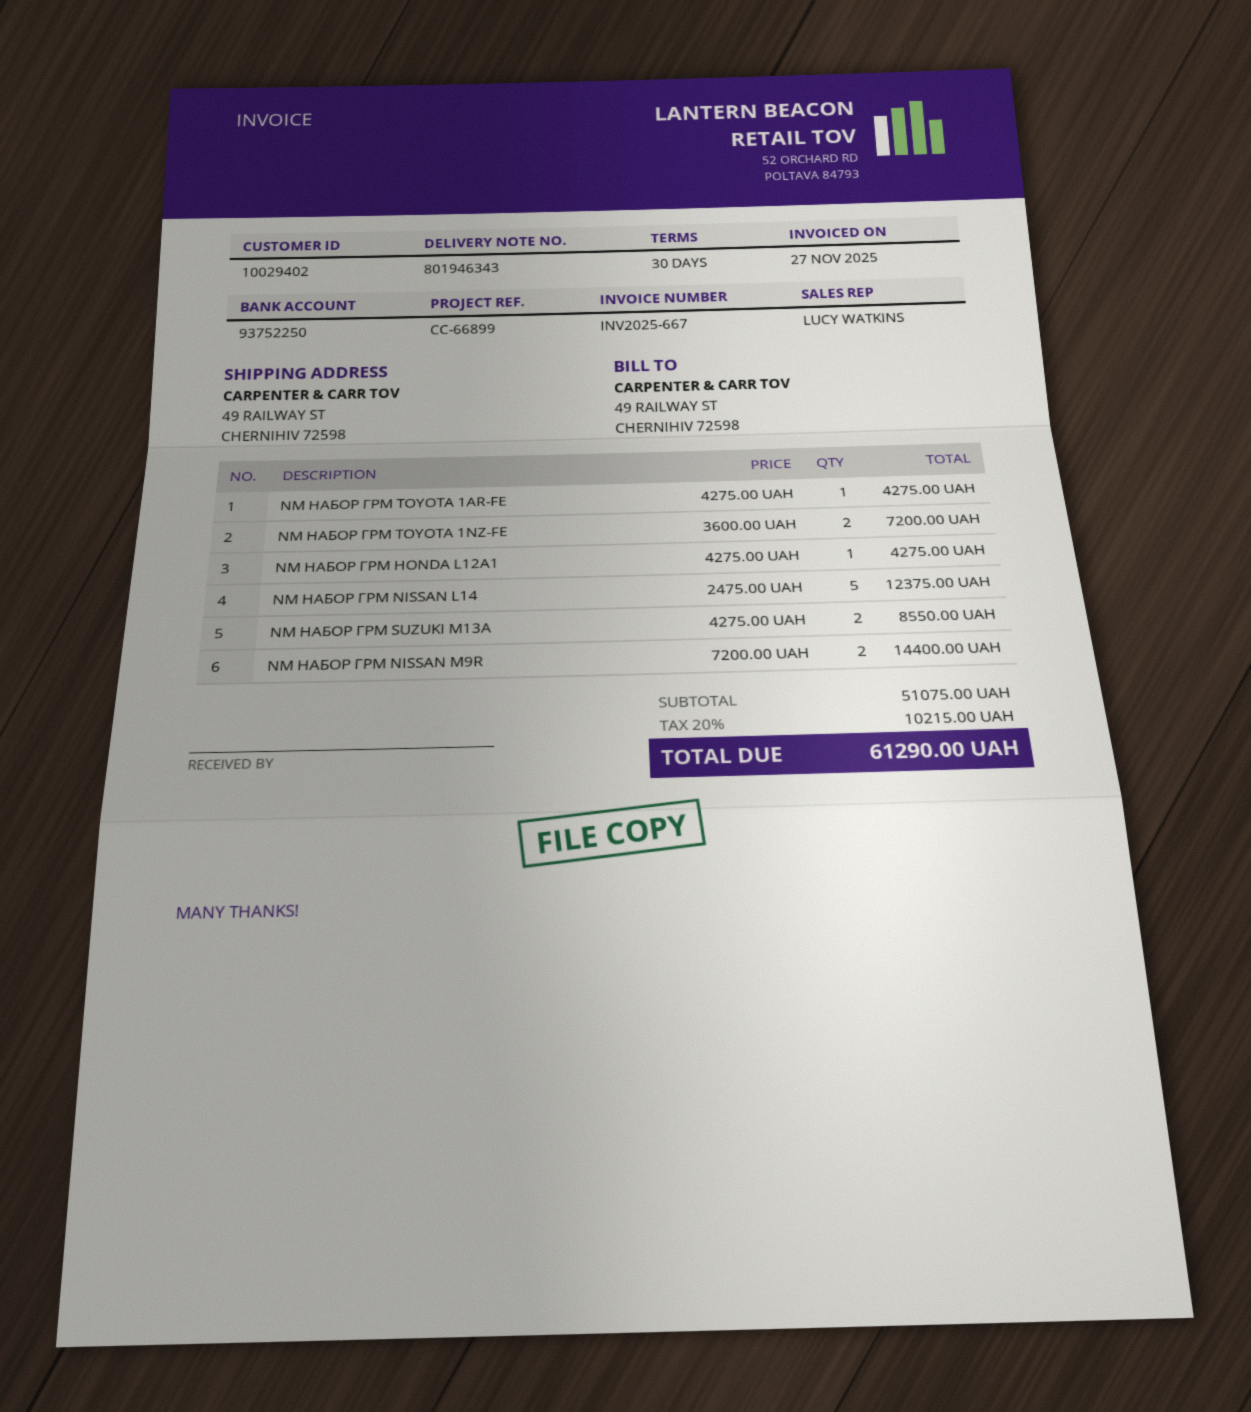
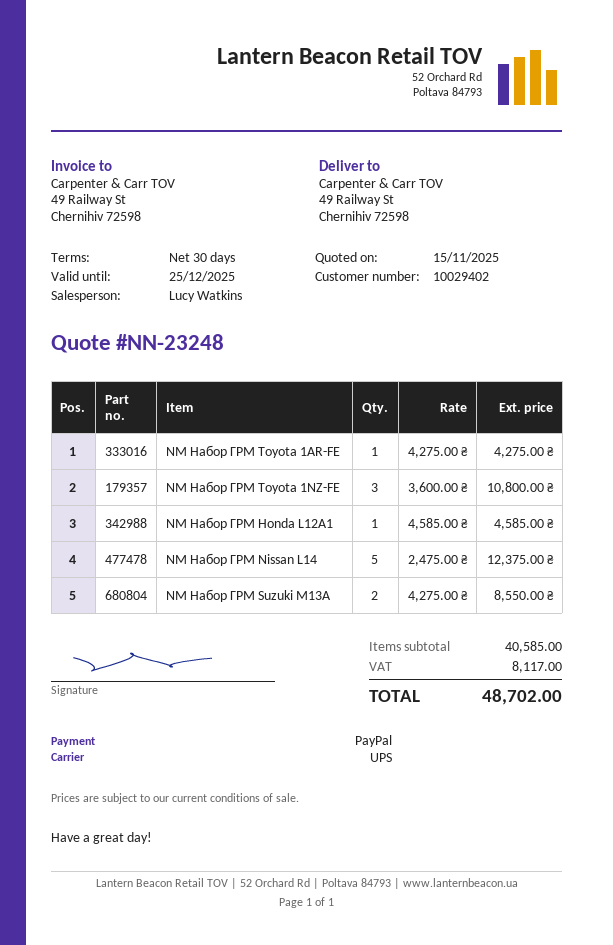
NM НАБОР ГРМ TOYOTA 1NZ-FE: 2 x 3600.00 = 7200.00 -> 3 x 3600.00 = 10800.00
NM НАБОР ГРМ HONDA L12A1: 1 x 4275.00 = 4275.00 -> 1 x 4585.00 = 4585.00
NM НАБОР ГРМ NISSAN M9R: 2 x 7200.00 = 14400.00 -> none
subtotal: 51075.00 -> 40585.00
tax: 10215.00 -> 8117.00
total: 61290.00 -> 48702.00

